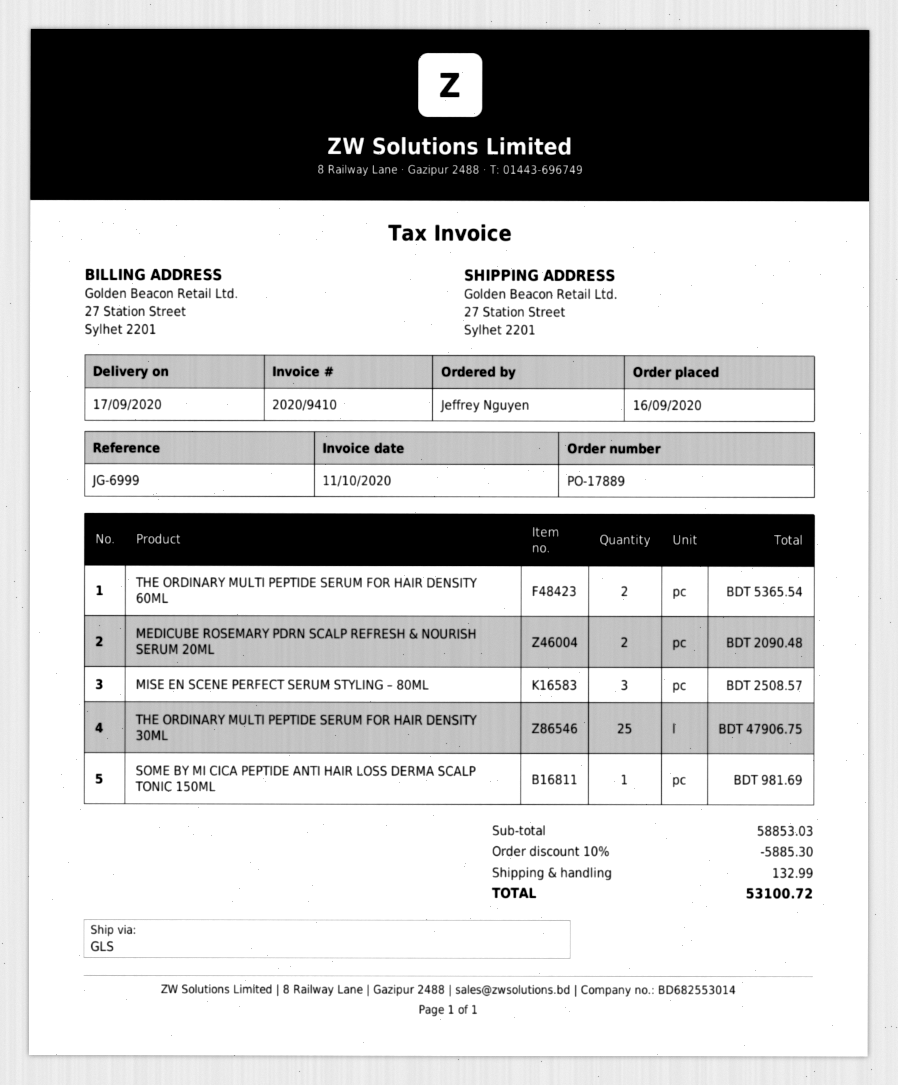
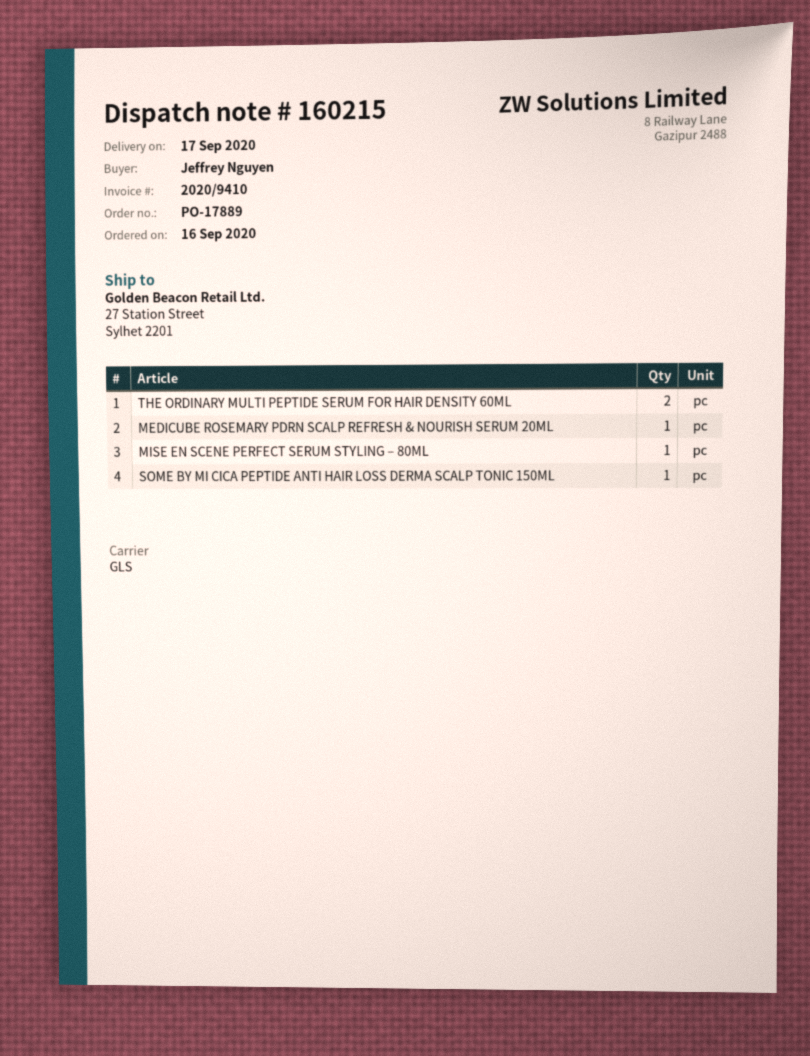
MEDICUBE ROSEMARY PDRN SCALP REFRESH & NOURISH SERUM 20ML: 2 -> 1
MISE EN SCENE PERFECT SERUM STYLING – 80ML: 3 -> 1
THE ORDINARY MULTI PEPTIDE SERUM FOR HAIR DENSITY 30ML: 25 -> none

